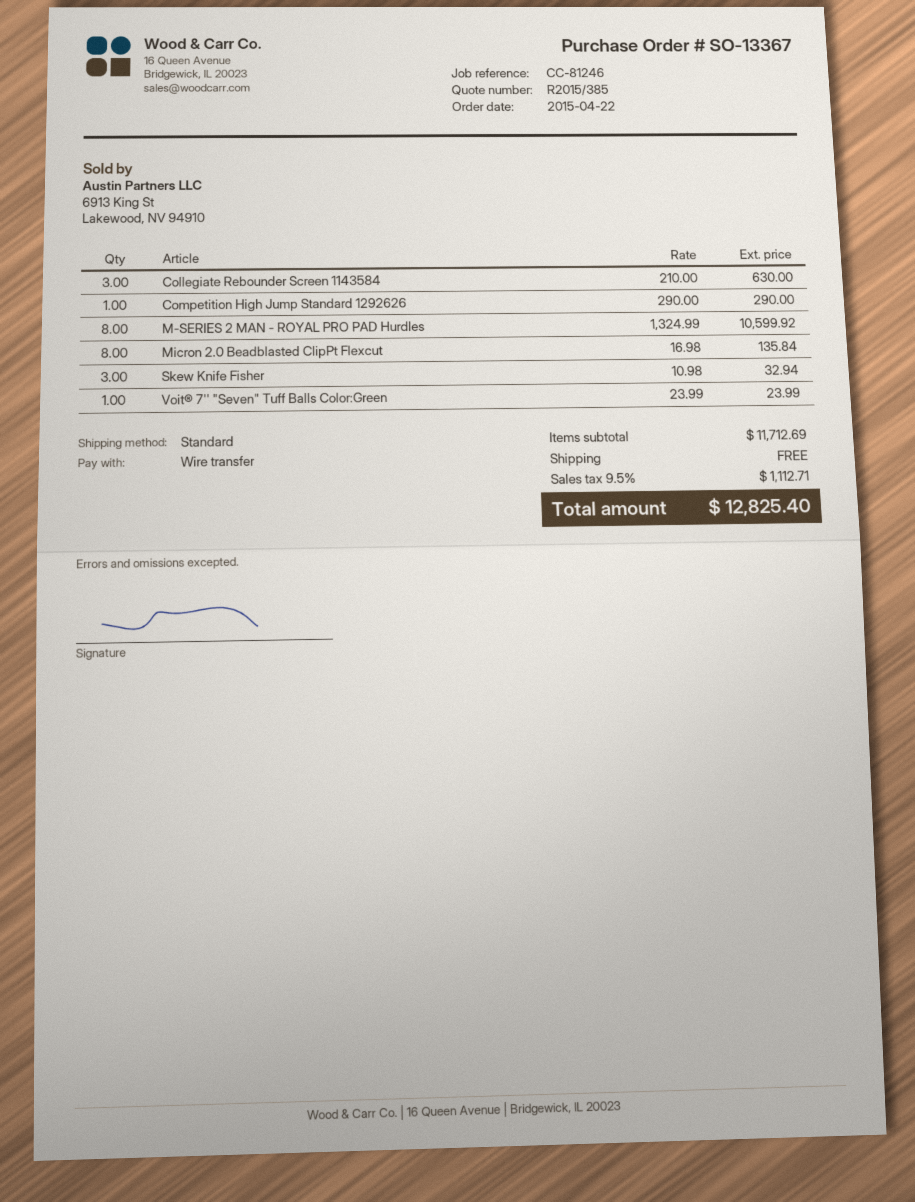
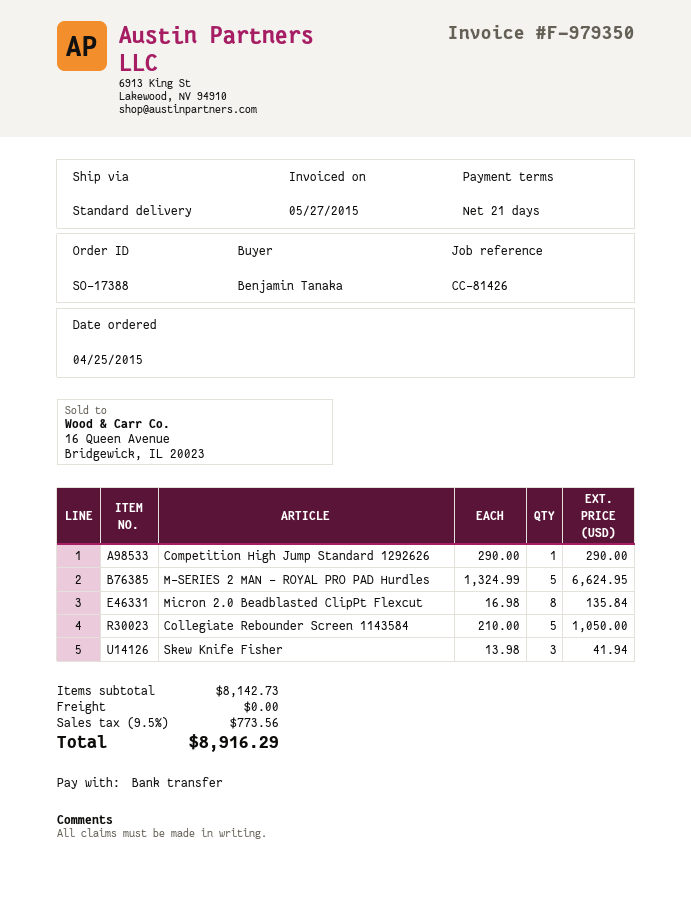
order number: SO-13367 -> SO-17388
order date: 2015-04-22 -> 2015-04-25
reference: CC-81246 -> CC-81426
Collegiate Rebounder Screen 1143584: 3 x 210.00 = 630.00 -> 5 x 210.00 = 1050.00
M-SERIES 2 MAN - ROYAL PRO PAD Hurdles: 8 x 1324.99 = 10599.92 -> 5 x 1324.99 = 6624.95
Skew Knife Fisher: 3 x 10.98 = 32.94 -> 3 x 13.98 = 41.94
Voit® 7'' "Seven" Tuff Balls Color:Green: 1 x 23.99 = 23.99 -> none
subtotal: 11712.69 -> 8142.73
tax: 9.5% = 1112.71 -> 9.5% = 773.56
total: 12825.40 -> 8916.29

